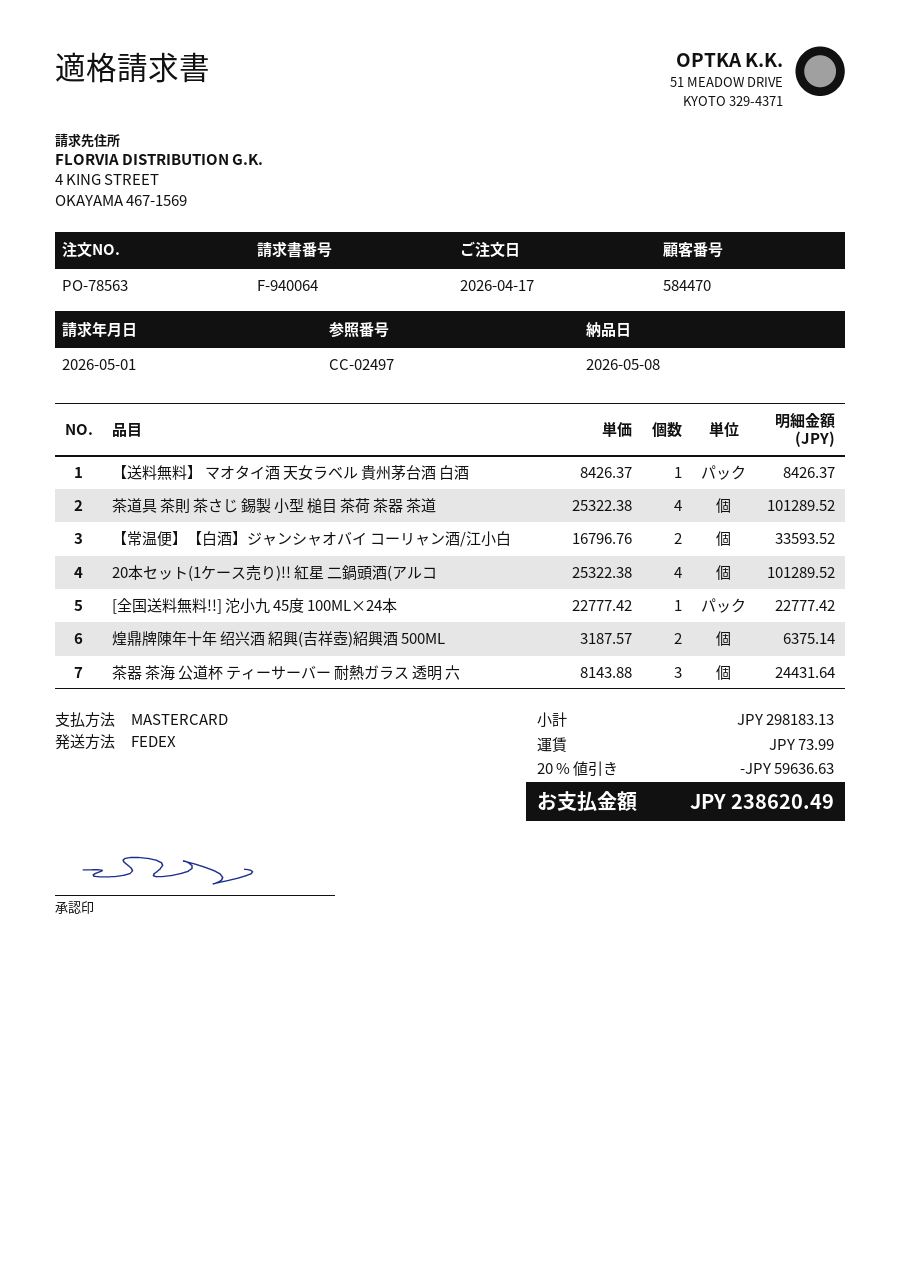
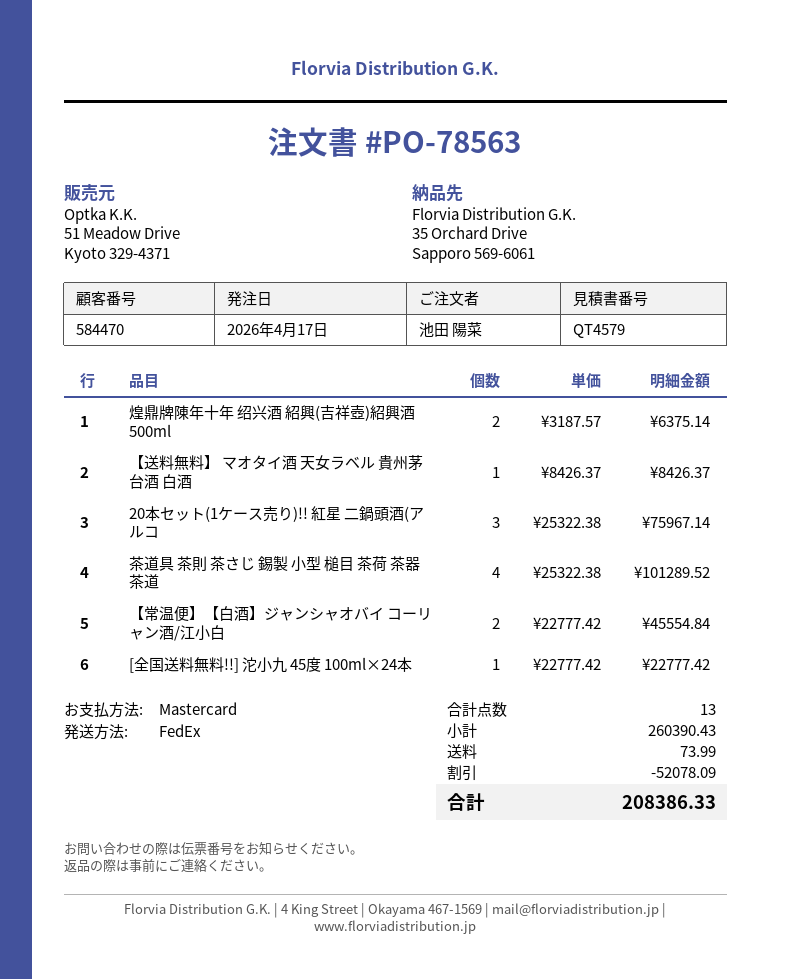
【常温便】【白酒】ジャンシャオバイ コーリャン酒/江小白: 2 x 16796.76 = 33593.52 -> 2 x 22777.42 = 45554.84
20本セット(1ケース売り)!! 紅星 二鍋頭酒(アルコ: 4 x 25322.38 = 101289.52 -> 3 x 25322.38 = 75967.14
茶器 茶海 公道杯 ティーサーバー 耐熱ガラス 透明 六: 3 x 8143.88 = 24431.64 -> none
subtotal: 298183.13 -> 260390.43
discount: 59636.63 -> 52078.09
total: 238620.49 -> 208386.33

